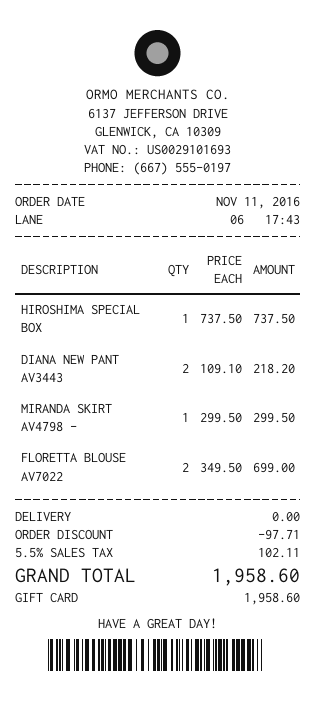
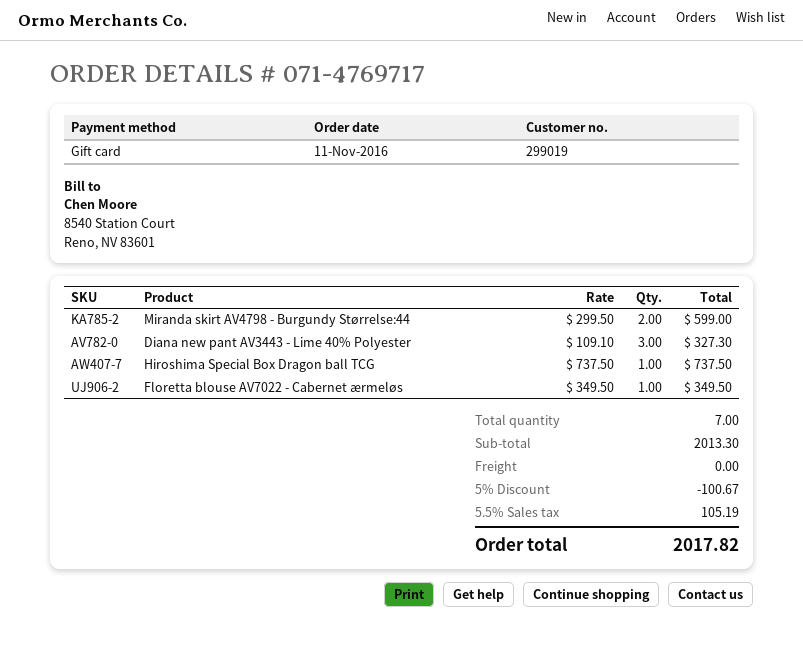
DIANA NEW PANT AV3443: 2 x 109.10 = 218.20 -> 3 x 109.10 = 327.30
MIRANDA SKIRT AV4798 -: 1 x 299.50 = 299.50 -> 2 x 299.50 = 599.00
FLORETTA BLOUSE AV7022: 2 x 349.50 = 699.00 -> 1 x 349.50 = 349.50
discount: 97.71 -> 100.67
tax: 5.5% = 102.11 -> 5.5% = 105.19
total: 1958.60 -> 2017.82

